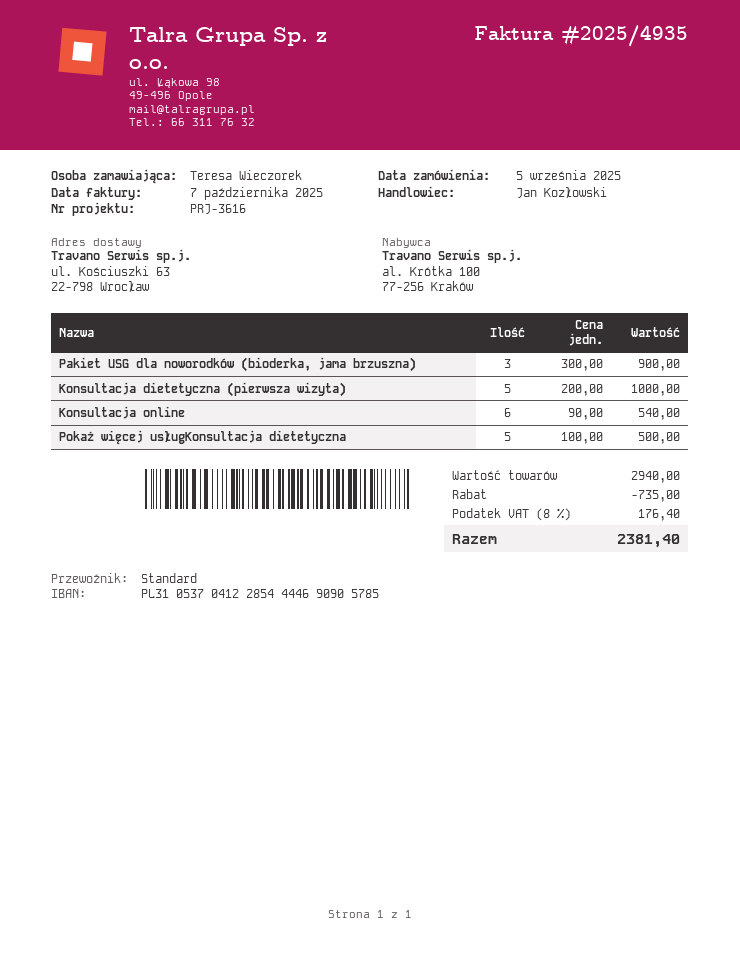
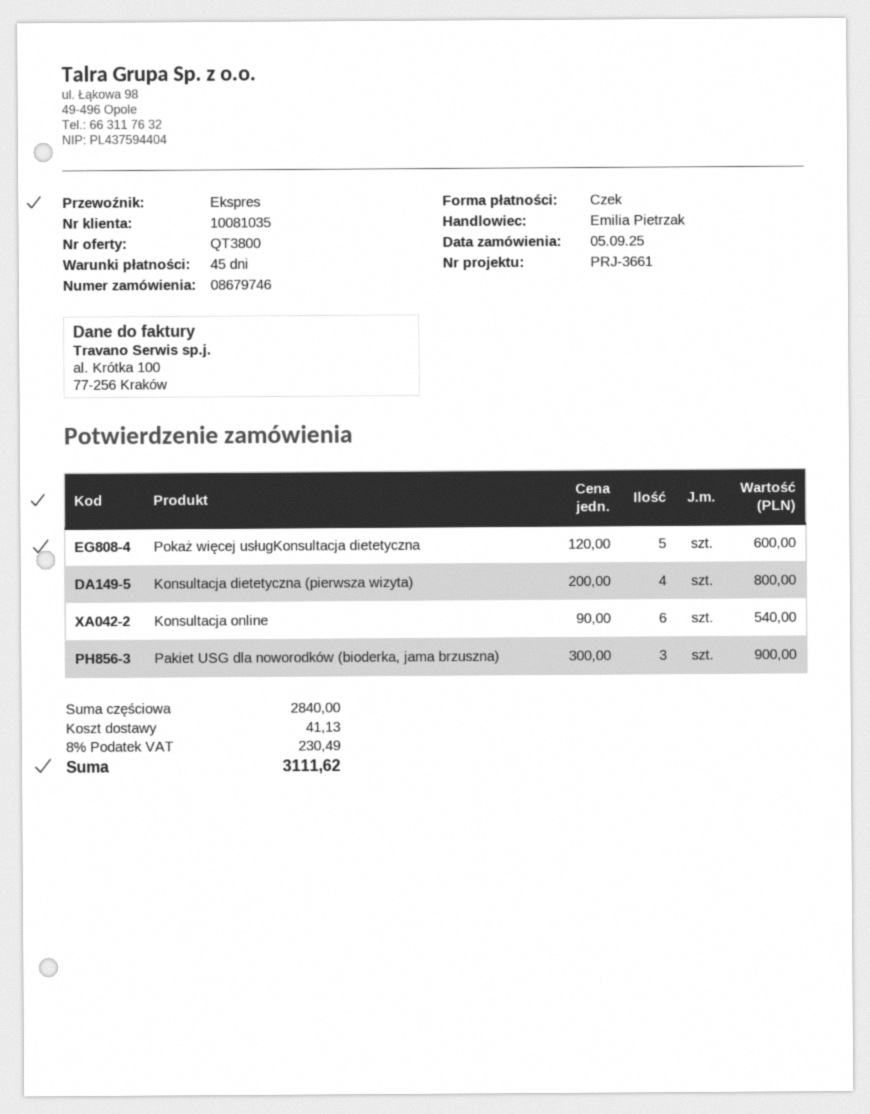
reference: PRJ-3616 -> PRJ-3661
sales rep: Jan Kozłowski -> Emilia Pietrzak
shipping method: standard -> express
Konsultacja dietetyczna (pierwsza wizyta): 5 x 200.00 = 1000.00 -> 4 x 200.00 = 800.00
Pokaż więcej usługKonsultacja dietetyczna: 5 x 100.00 = 500.00 -> 5 x 120.00 = 600.00
subtotal: 2940.00 -> 2840.00
discount: 735.00 -> none
shipping: none -> 41.13
tax: 8% = 176.40 -> 8% = 230.49
total: 2381.40 -> 3111.62

